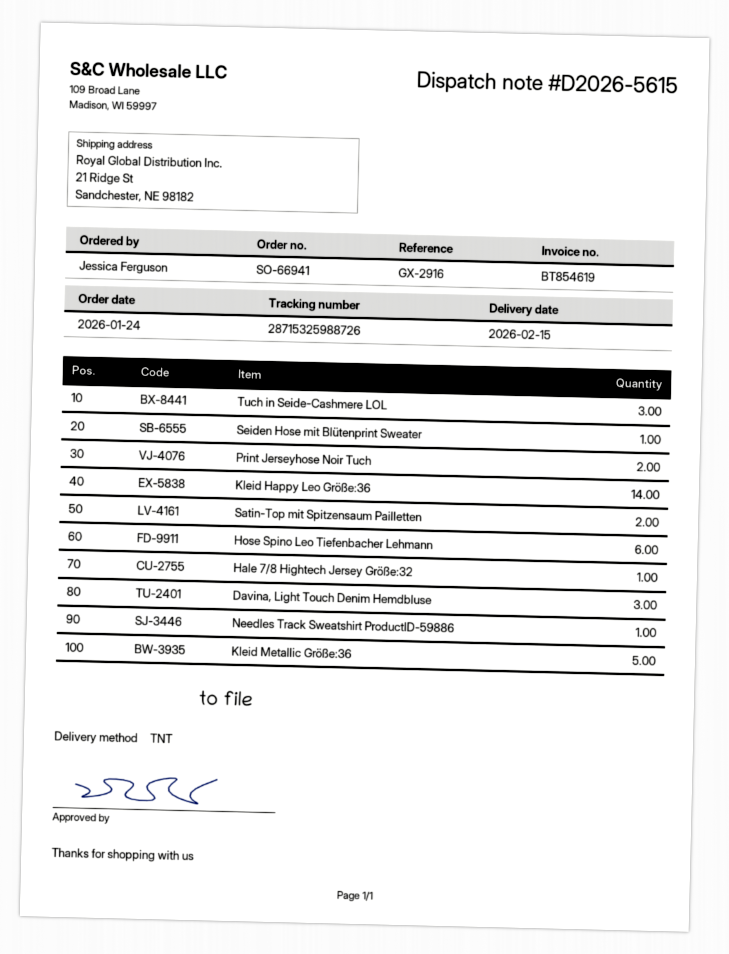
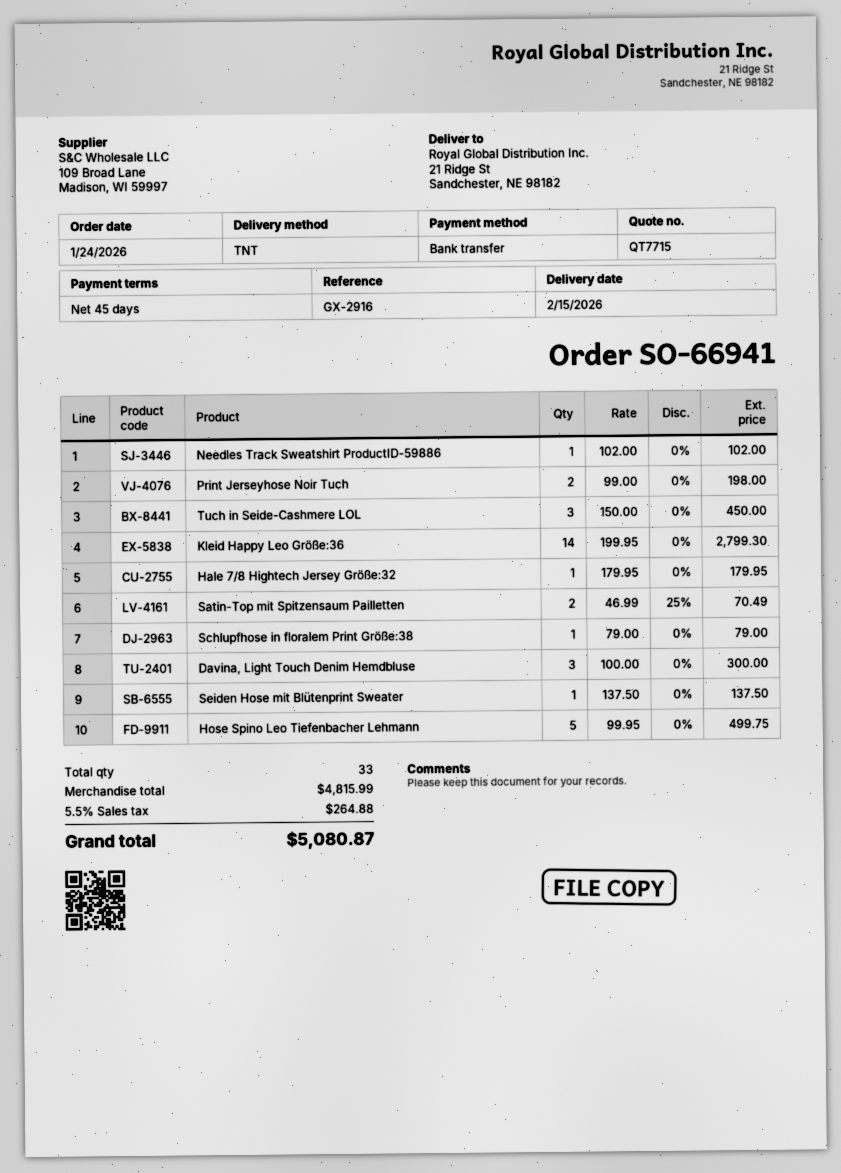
Hose Spino Leo Tiefenbacher Lehmann: 6 -> 5
Kleid Metallic Größe:36: 5 -> none
Schlupfhose in floralem Print Größe:38: none -> 1

